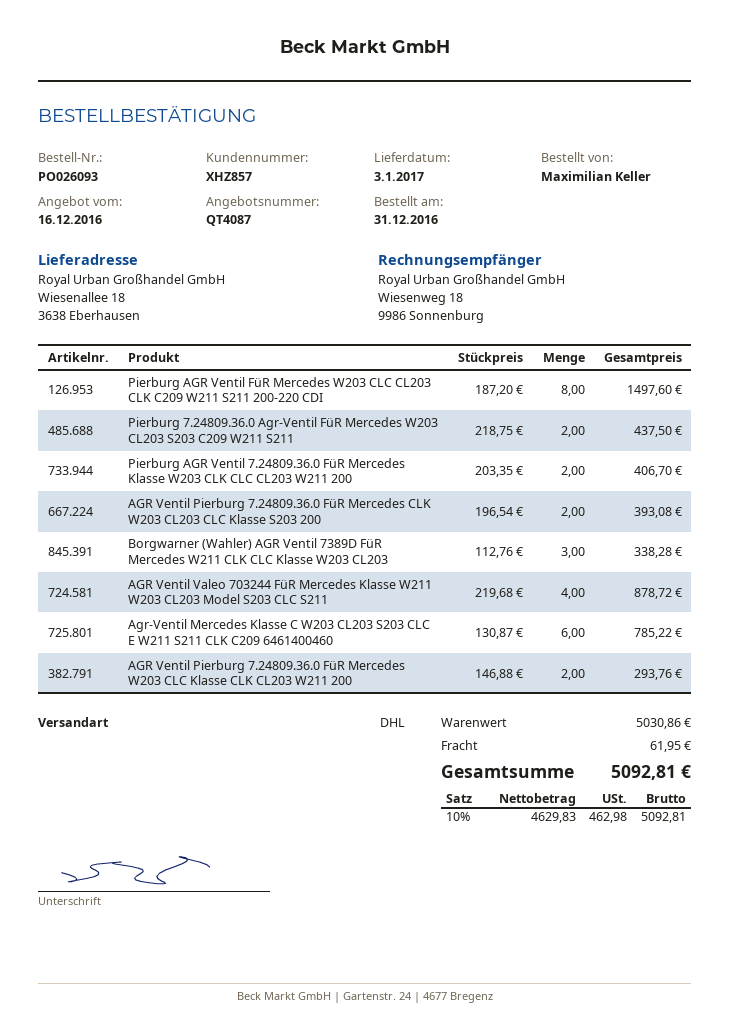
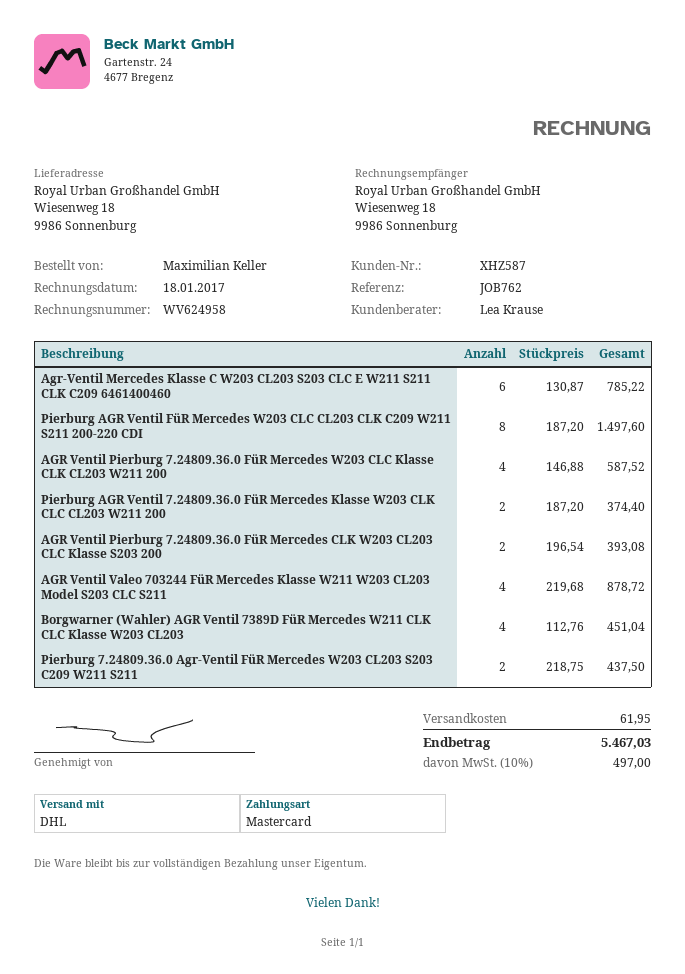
customer number: XHZ857 -> XHZ587
ship to: Wiesenallee 18, 3638 Eberhausen -> Wiesenweg 18, 9986 Sonnenburg
Pierburg AGR Ventil 7.24809.36.0 FüR Mercedes Klasse W203 CLK CLC CL203 W211 200: 2 x 203.35 = 406.70 -> 2 x 187.20 = 374.40
Borgwarner (Wahler) AGR Ventil 7389D FüR Mercedes W211 CLK CLC Klasse W203 CL203: 3 x 112.76 = 338.28 -> 4 x 112.76 = 451.04
AGR Ventil Pierburg 7.24809.36.0 FüR Mercedes W203 CLC Klasse CLK CL203 W211 200: 2 x 146.88 = 293.76 -> 4 x 146.88 = 587.52
tax: 10% = 462.98 -> 10% = 497.00
total: 5092.81 -> 5467.03

